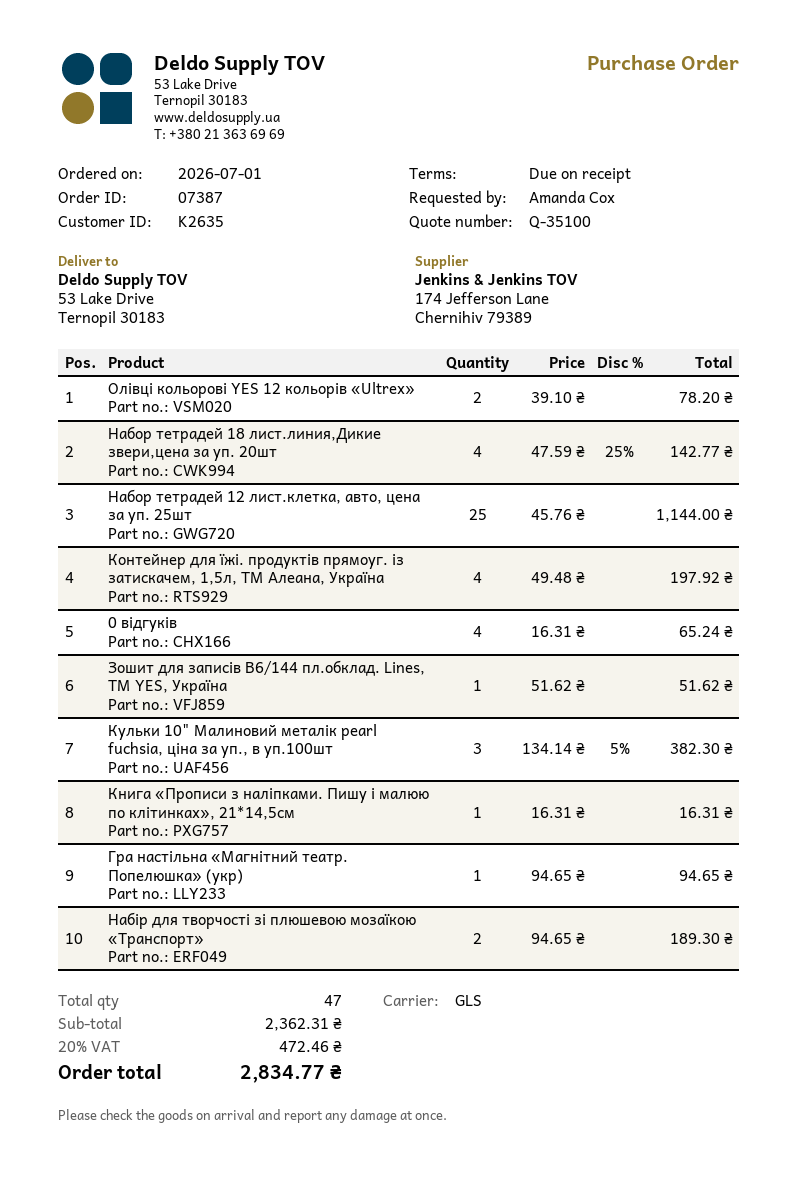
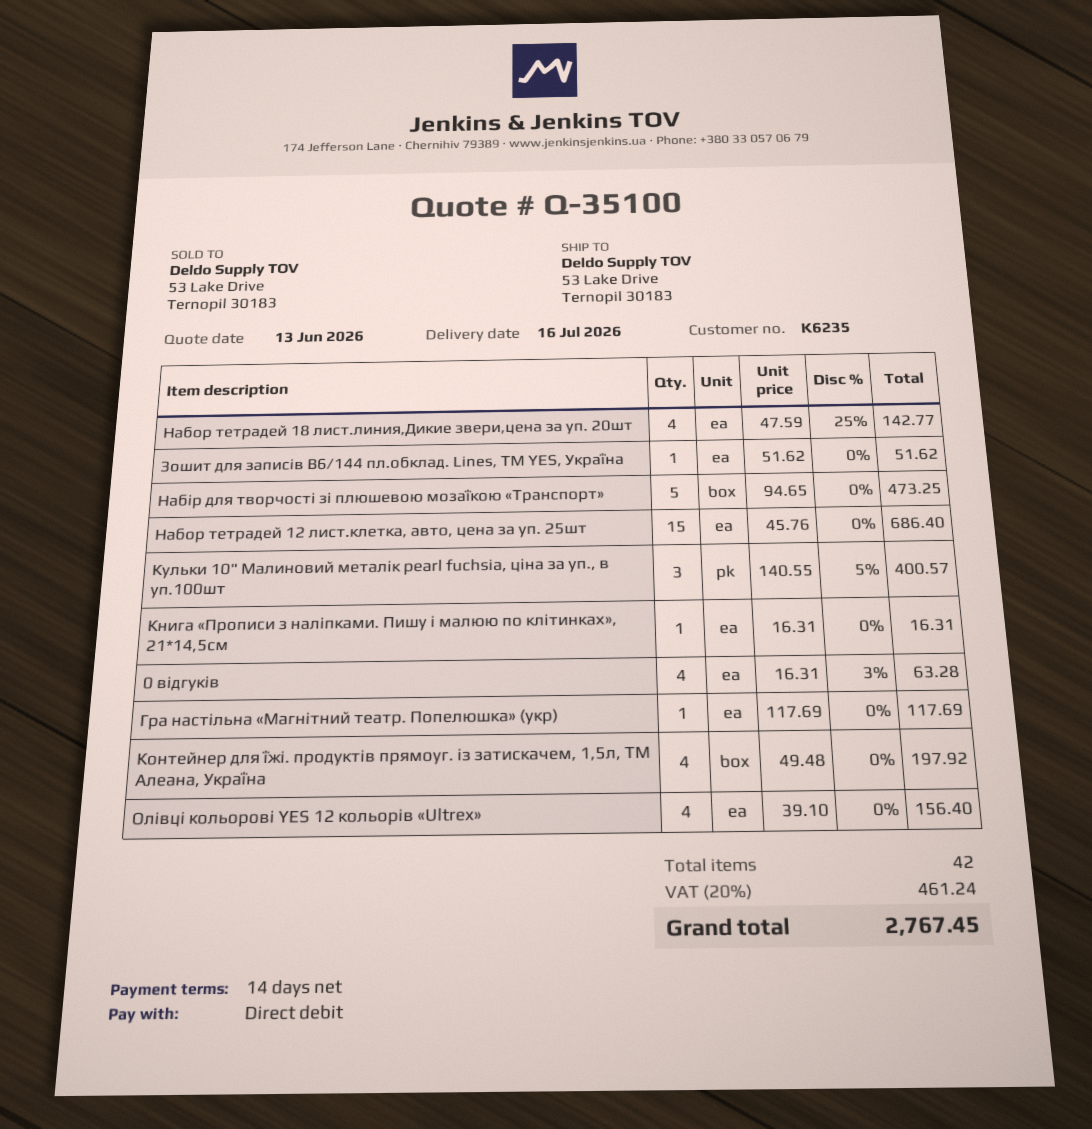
payment terms: on receipt -> 14 days
customer number: K2635 -> K6235
Олівці кольорові YES 12 кольорів «Ultrex»: 2 x 39.10 = 78.20 -> 4 x 39.10 = 156.40
Набор тетрадей 12 лист.клетка, авто, цена за уп. 25шт: 25 x 45.76 = 1144.00 -> 15 x 45.76 = 686.40
0 відгуків: 4 x 16.31 = 65.24 -> 4 x 16.31 - 3% = 63.28
Кульки 10" Малиновий металік pearl fuchsia, ціна за уп., в уп.100шт: 3 x 134.14 - 5% = 382.30 -> 3 x 140.55 - 5% = 400.57
Гра настільна «Магнітний театр. Попелюшка» (укр): 1 x 94.65 = 94.65 -> 1 x 117.69 = 117.69
Набір для творчості зі плюшевою мозаїкою «Транспорт»: 2 x 94.65 = 189.30 -> 5 x 94.65 = 473.25
total quantity: 47 -> 42
tax: 20% = 472.46 -> 20% = 461.24
total: 2834.77 -> 2767.45

